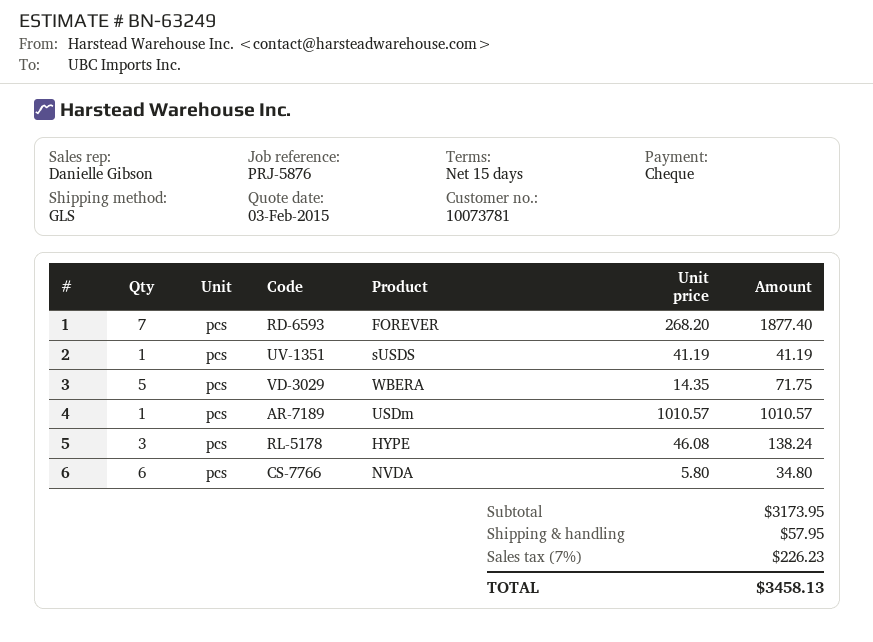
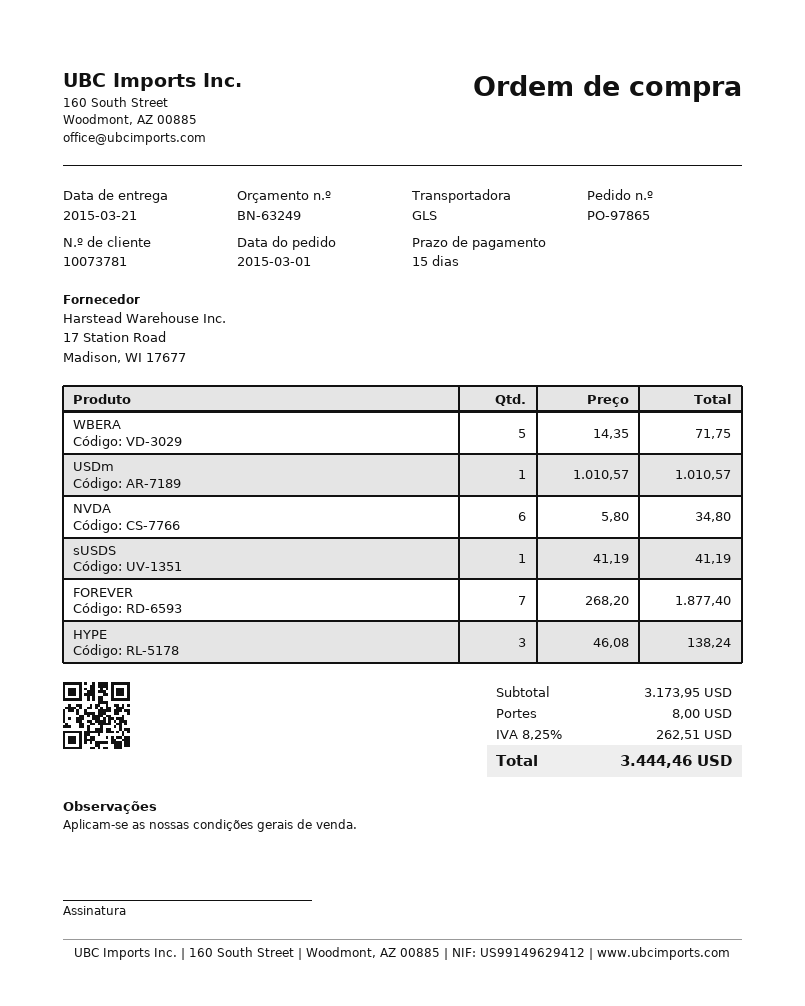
shipping: 57.95 -> 8.00
tax: 7% = 226.23 -> 8.25% = 262.51
total: 3458.13 -> 3444.46

